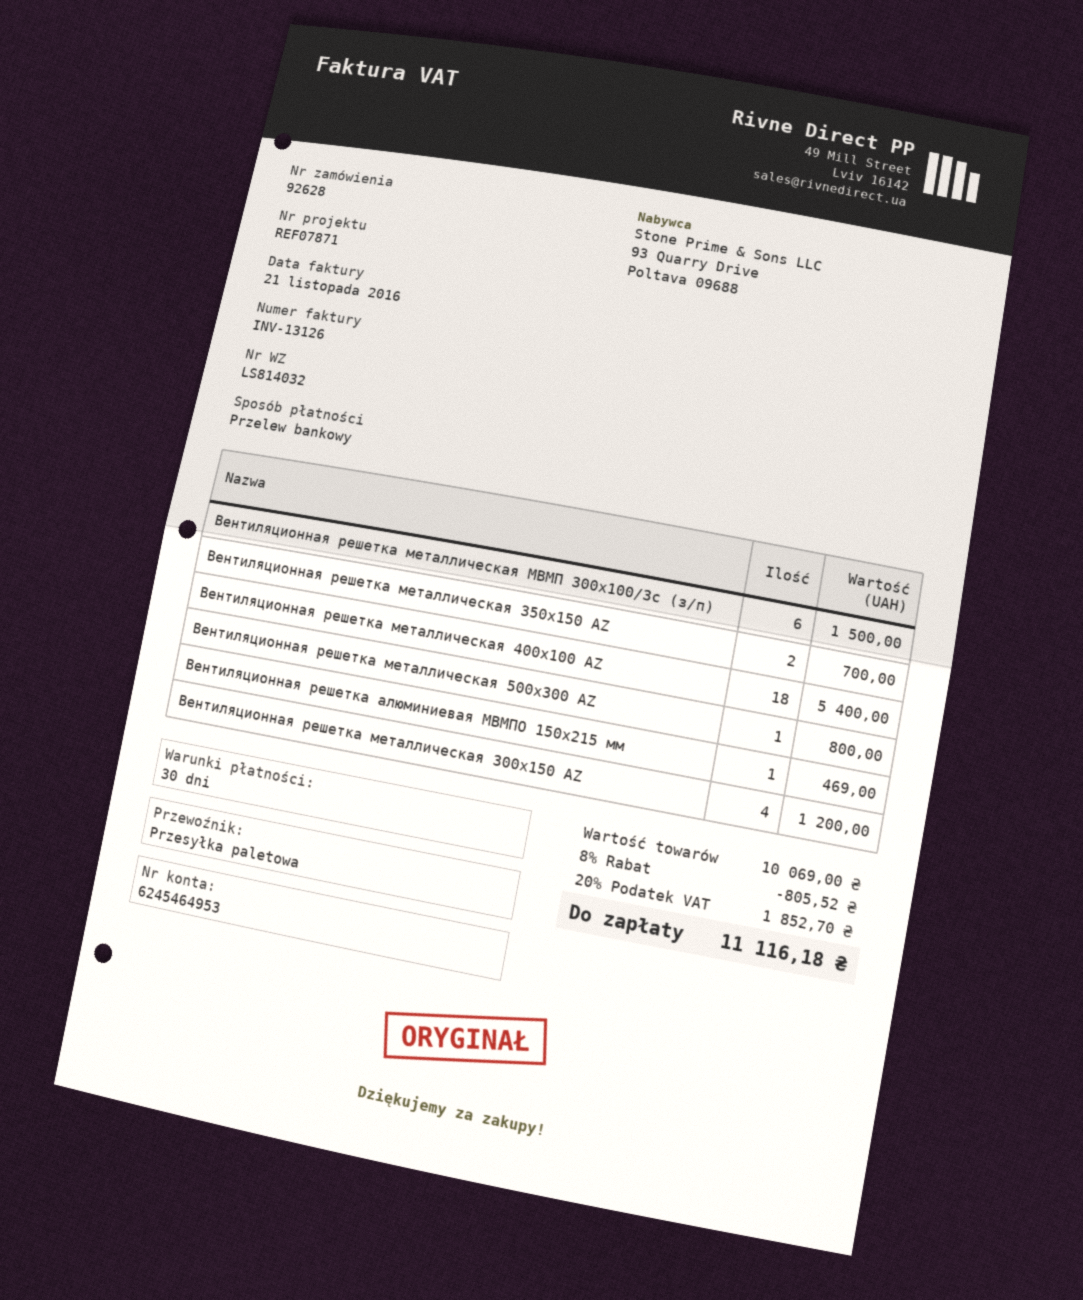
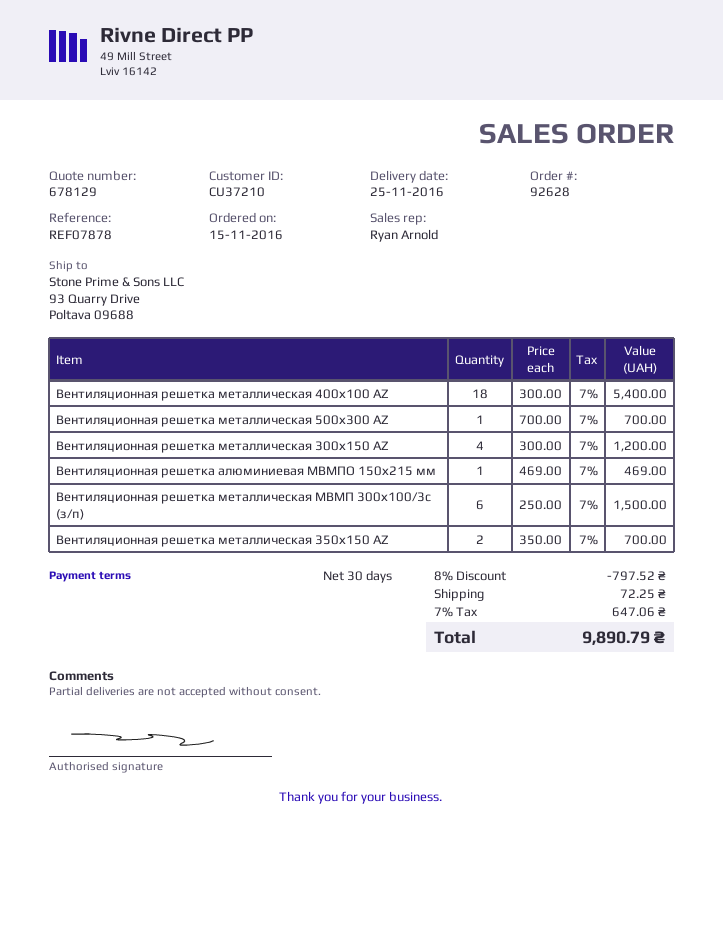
reference: REF07871 -> REF07878
Вентиляционная решетка металлическая 500х300 AZ: 1 for 800.00 -> 1 for 700.00
discount: 8% = 805.52 -> 8% = 797.52
shipping: none -> 72.25
tax: 20% = 1852.70 -> 7% = 647.06
total: 11116.18 -> 9890.79

